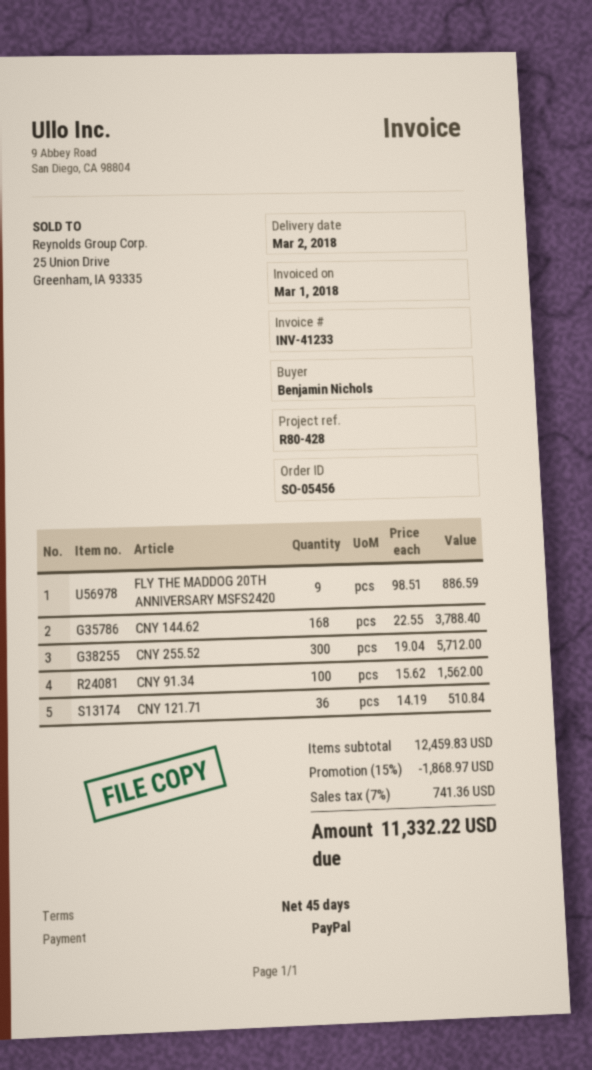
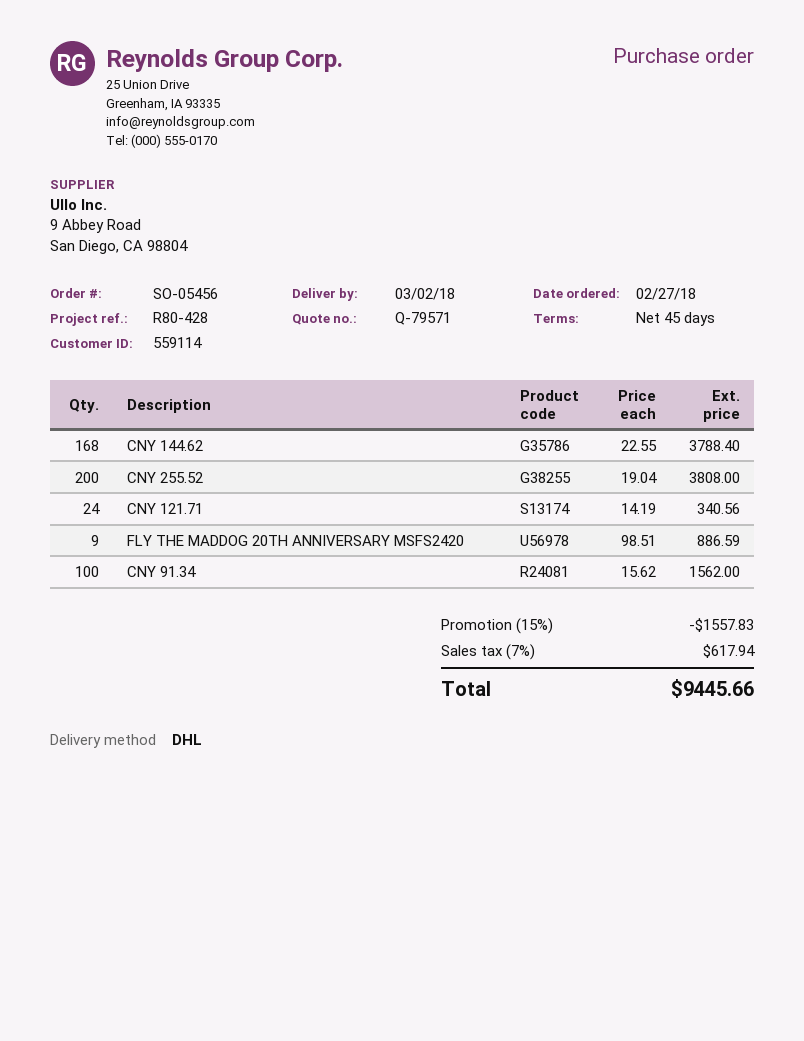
CNY 255.52: 300 x 19.04 = 5712.00 -> 200 x 19.04 = 3808.00
CNY 121.71: 36 x 14.19 = 510.84 -> 24 x 14.19 = 340.56
discount: 15% = 1868.97 -> 15% = 1557.83
tax: 7% = 741.36 -> 7% = 617.94
total: 11332.22 -> 9445.66

